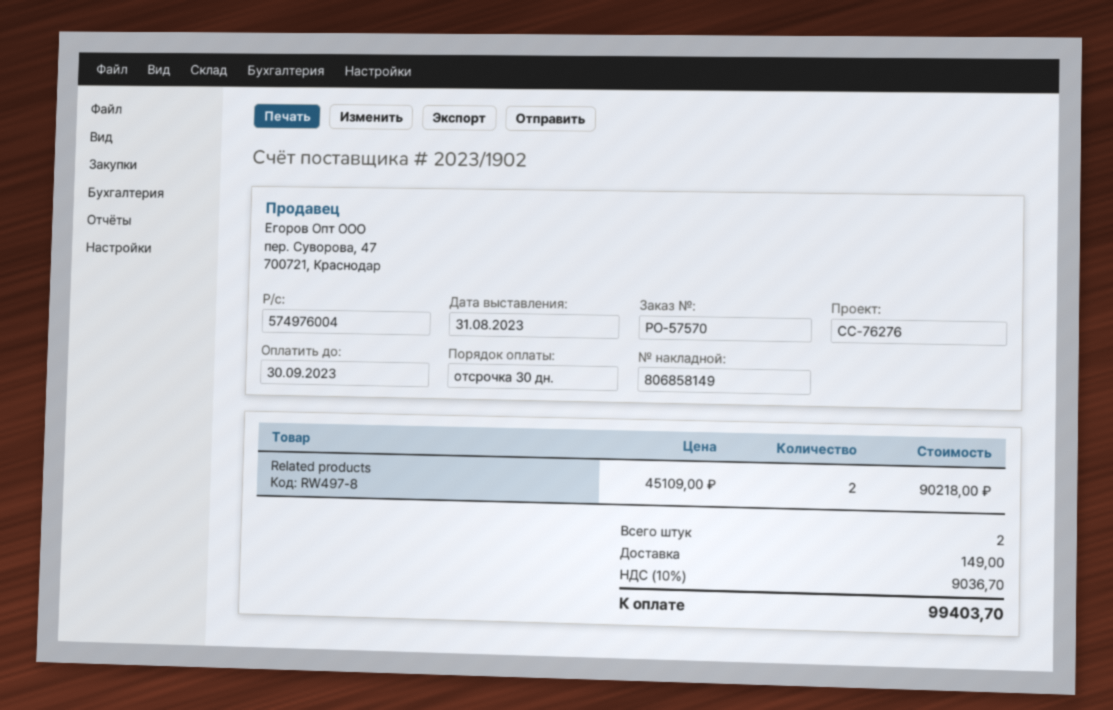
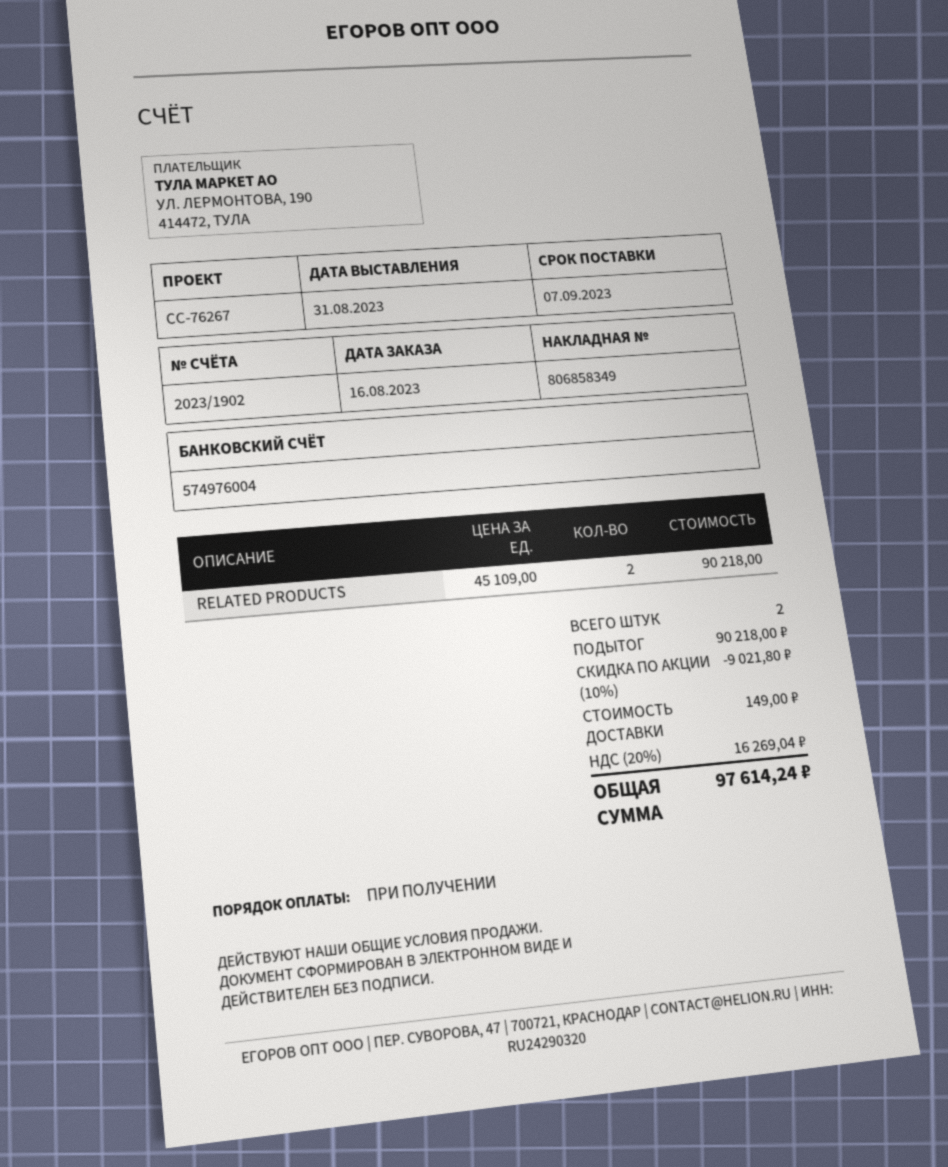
delivery note number: 806858149 -> 806858349
payment terms: 30 days -> on receipt
reference: CC-76276 -> CC-76267
discount: none -> 10% = 9021.80
tax: 10% = 9036.70 -> 20% = 16269.04
total: 99403.70 -> 97614.24

